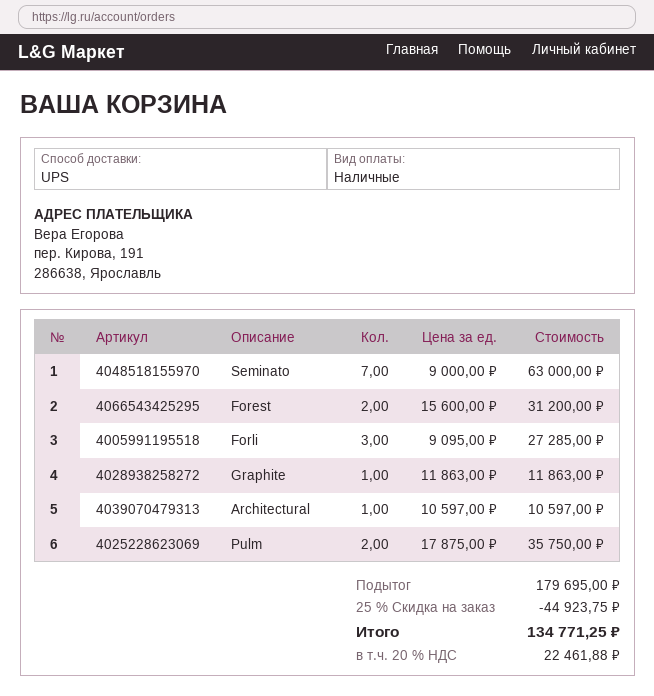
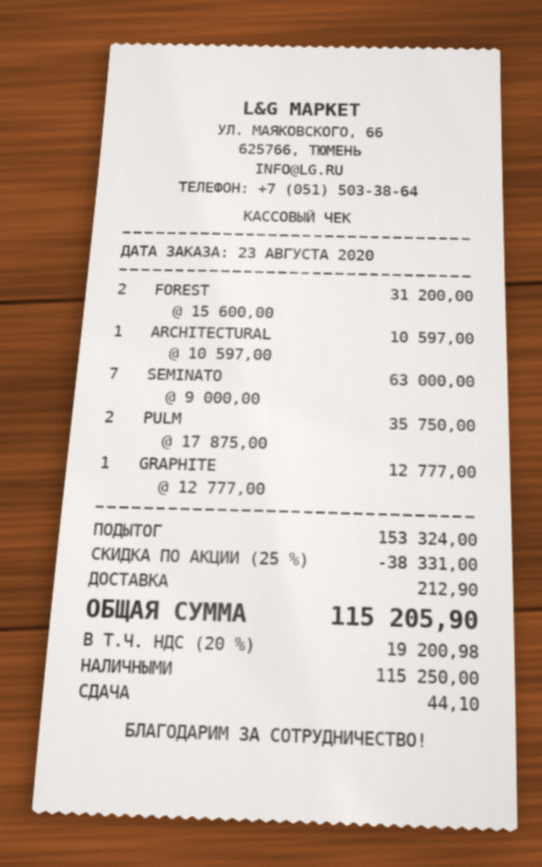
Forli: 3 x 9095.00 = 27285.00 -> none
Graphite: 1 x 11863.00 = 11863.00 -> 1 x 12777.00 = 12777.00
subtotal: 179695.00 -> 153324.00
discount: 25% = 44923.75 -> 25% = 38331.00
shipping: none -> 212.90
tax: 20% = 22461.88 -> 20% = 19200.98
total: 134771.25 -> 115205.90

